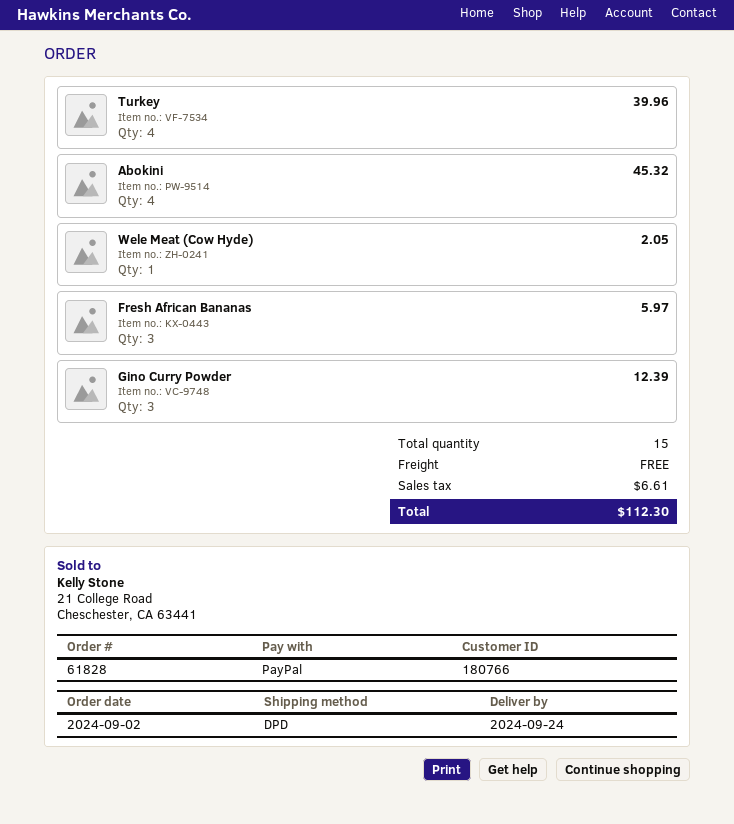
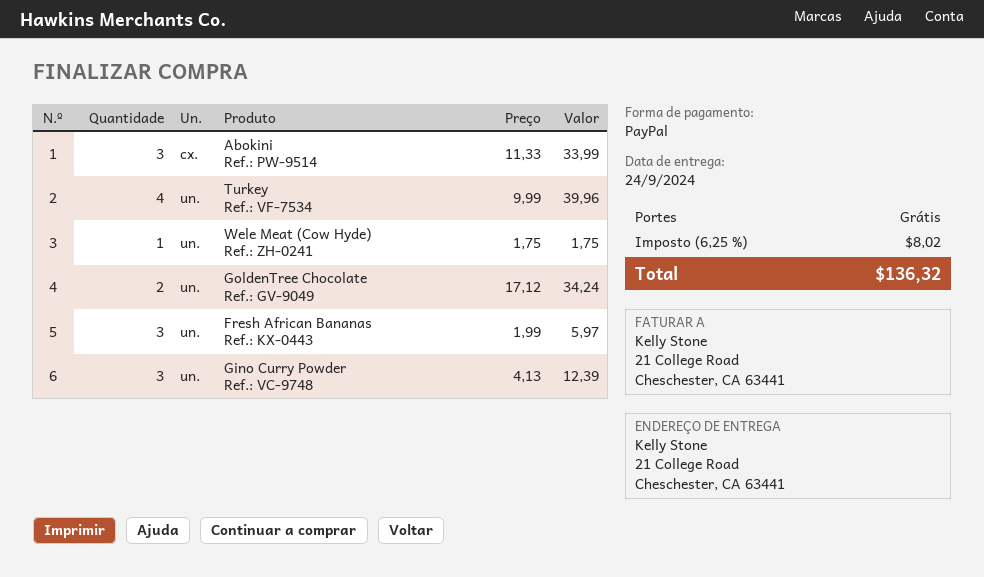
Abokini: 4 for 45.32 -> 3 for 33.99
Wele Meat (Cow Hyde): 1 for 2.05 -> 1 for 1.75
GoldenTree Chocolate: none -> 2 for 34.24
tax: 6.61 -> 8.02
total: 112.30 -> 136.32

